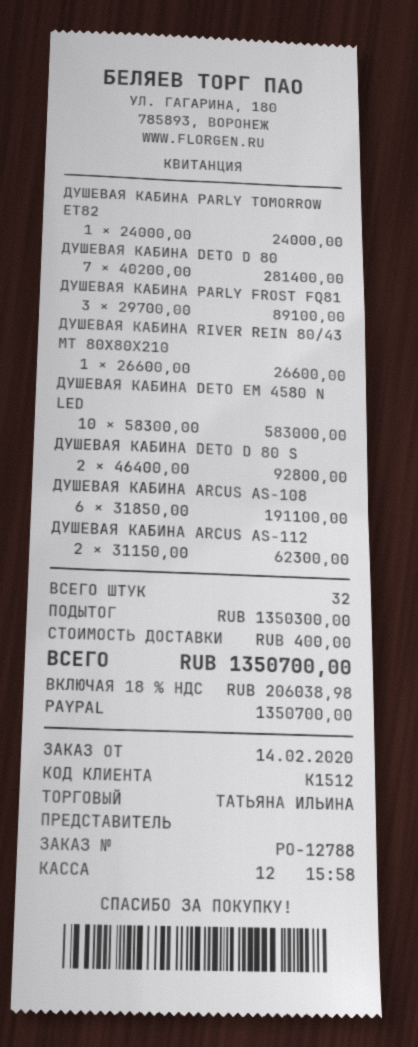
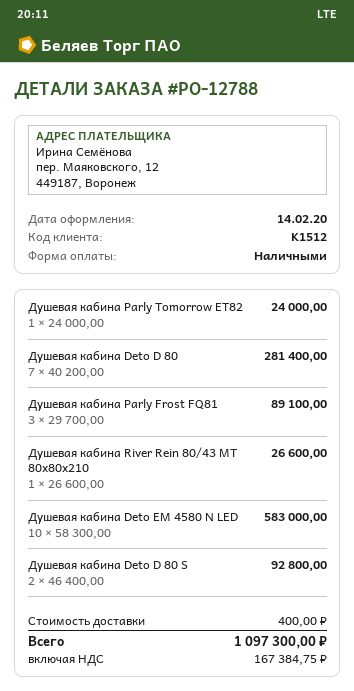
payment method: PayPal -> cash
ДУШЕВАЯ КАБИНА ARCUS AS-108: 6 x 31850.00 = 191100.00 -> none
ДУШЕВАЯ КАБИНА ARCUS AS-112: 2 x 31150.00 = 62300.00 -> none
tax: 206038.98 -> 167384.75
total: 1350700.00 -> 1097300.00

